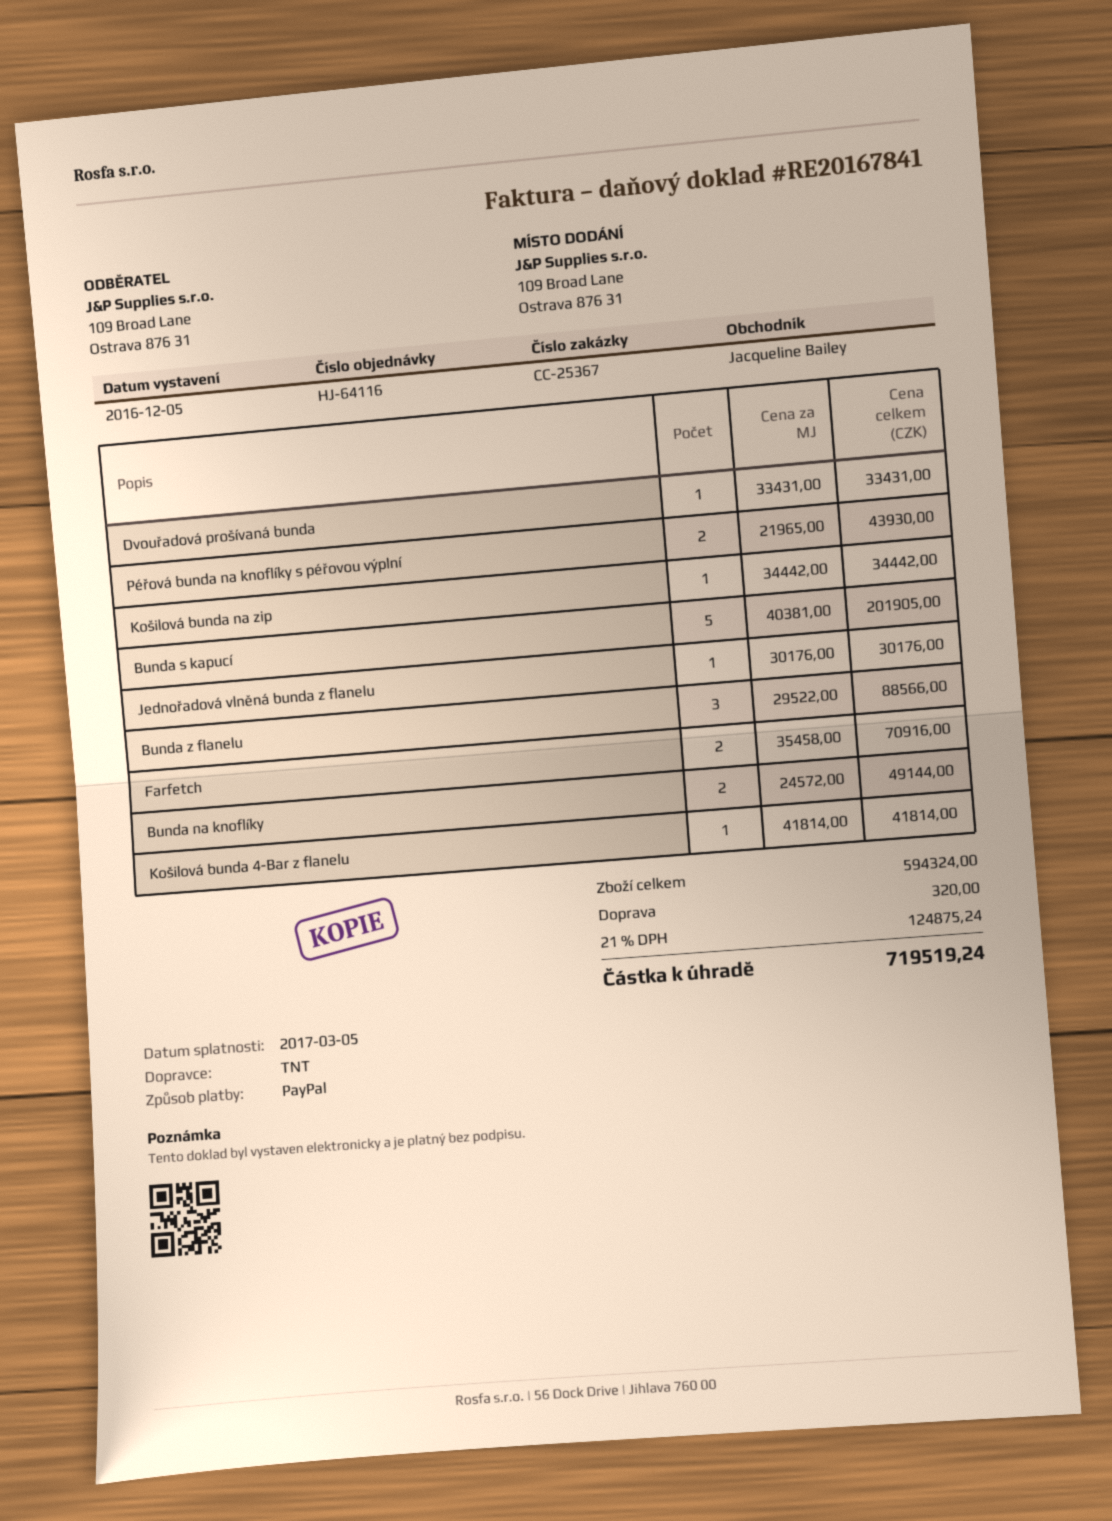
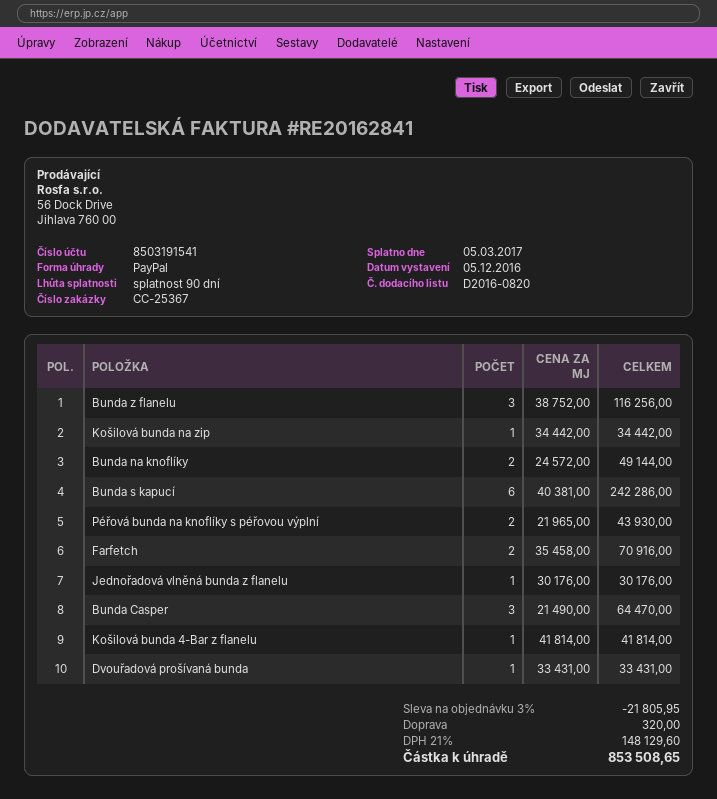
invoice number: RE20167841 -> RE20162841
Bunda s kapucí: 5 x 40381.00 = 201905.00 -> 6 x 40381.00 = 242286.00
Bunda z flanelu: 3 x 29522.00 = 88566.00 -> 3 x 38752.00 = 116256.00
Bunda Casper: none -> 3 x 21490.00 = 64470.00
discount: none -> 3% = 21805.95
tax: 21% = 124875.24 -> 21% = 148129.60
total: 719519.24 -> 853508.65

